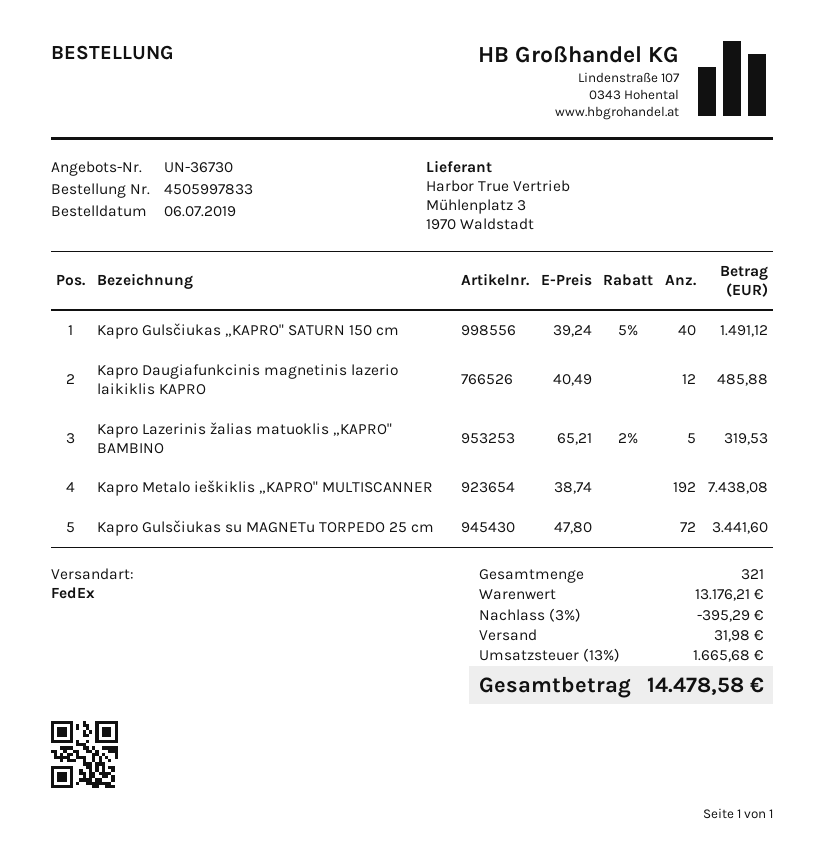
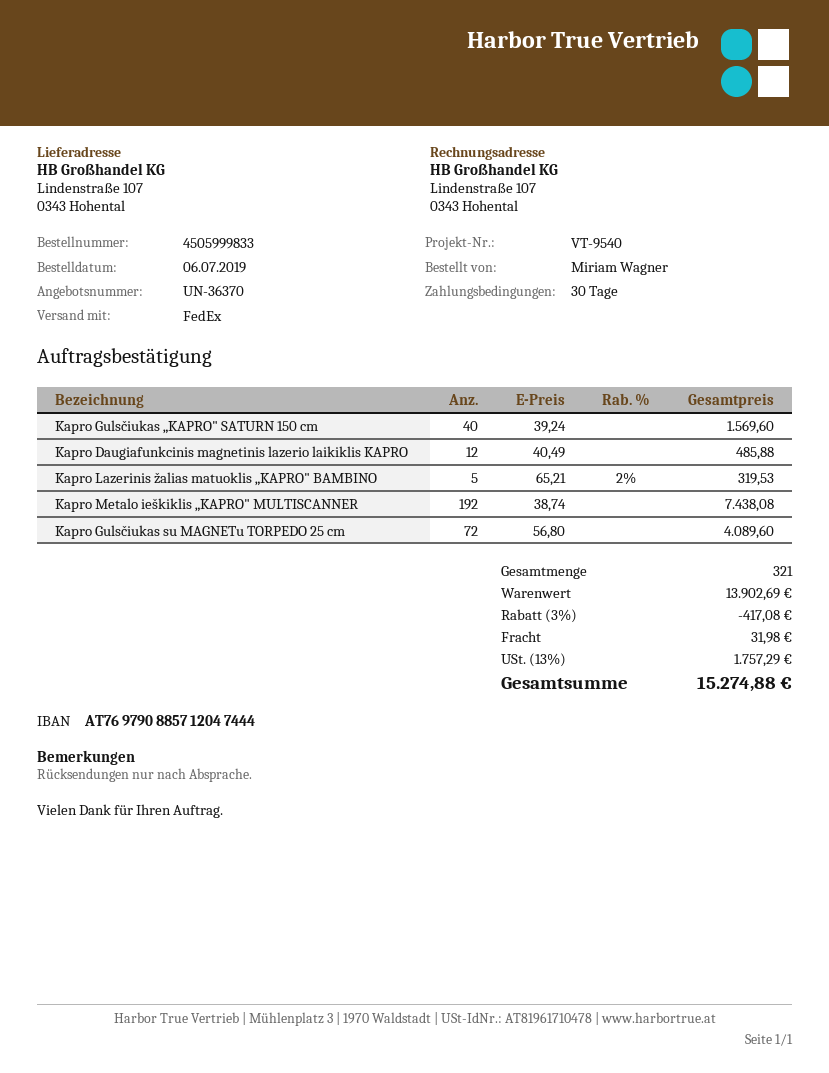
quote number: UN-36730 -> UN-36370
order number: 4505997833 -> 4505999833
Kapro Gulsčiukas „KAPRO" SATURN 150 cm: 40 x 39.24 - 5% = 1491.12 -> 40 x 39.24 = 1569.60
Kapro Gulsčiukas su MAGNETu TORPEDO 25 cm: 72 x 47.80 = 3441.60 -> 72 x 56.80 = 4089.60
subtotal: 13176.21 -> 13902.69
discount: 3% = 395.29 -> 3% = 417.08
tax: 13% = 1665.68 -> 13% = 1757.29
total: 14478.58 -> 15274.88

